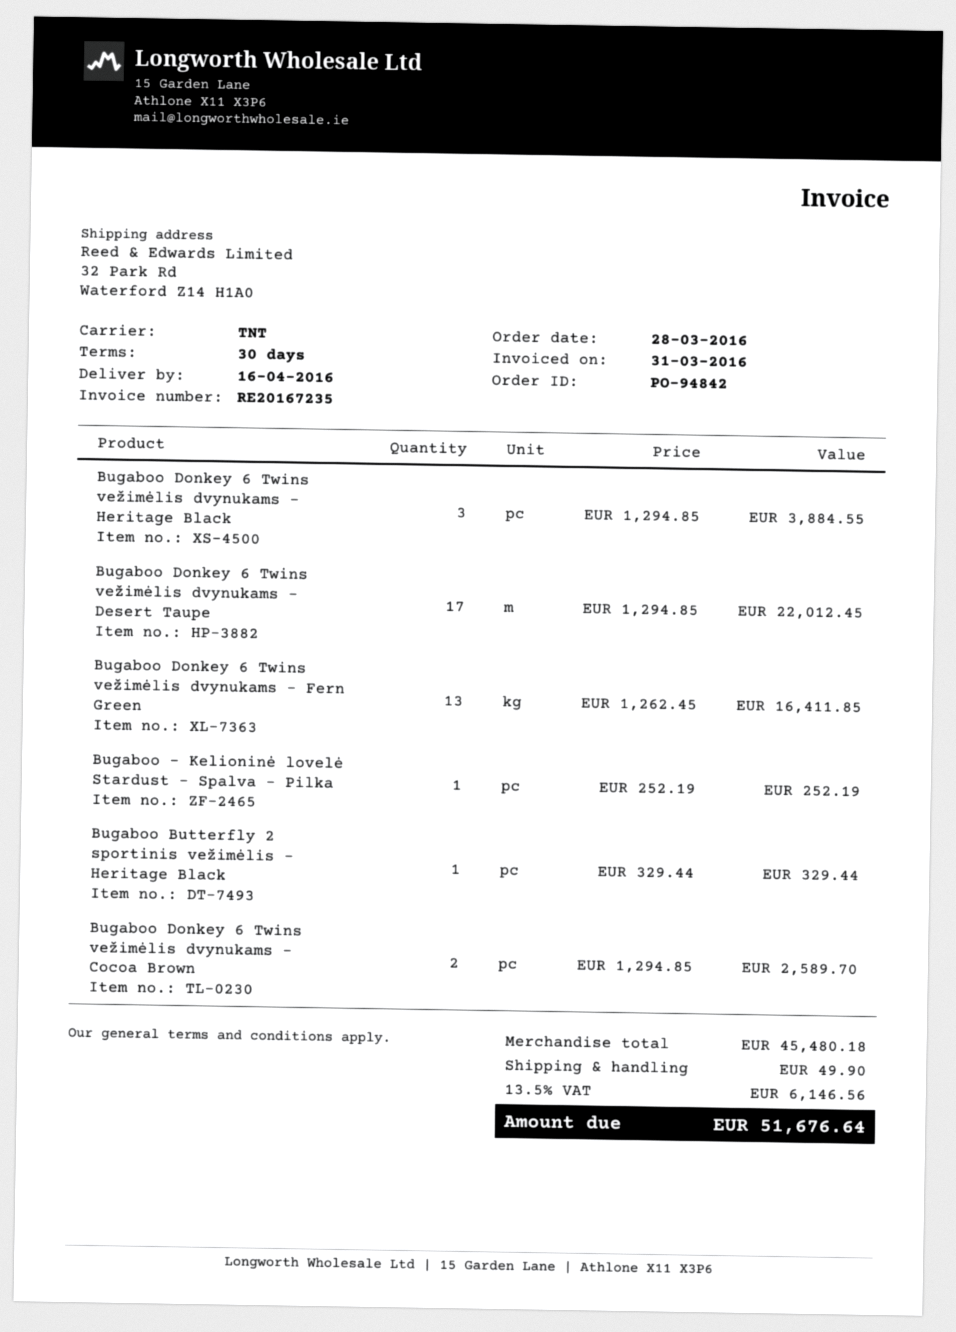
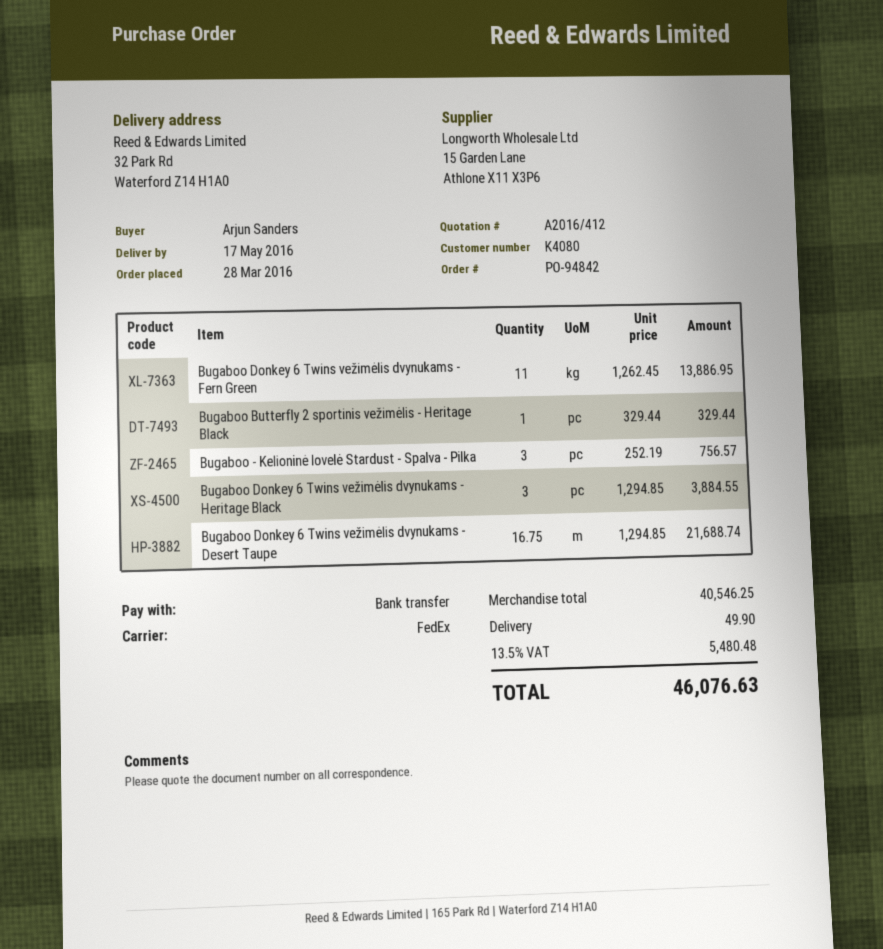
delivery date: 2016-04-16 -> 2016-05-17
shipping method: TNT -> FedEx
Bugaboo Donkey 6 Twins vežimėlis dvynukams - Desert Taupe: 17 x 1294.85 = 22012.45 -> 16.75 x 1294.85 = 21688.74
Bugaboo Donkey 6 Twins vežimėlis dvynukams - Fern Green: 13 x 1262.45 = 16411.85 -> 11 x 1262.45 = 13886.95
Bugaboo - Kelioninė lovelė Stardust - Spalva - Pilka: 1 x 252.19 = 252.19 -> 3 x 252.19 = 756.57
Bugaboo Donkey 6 Twins vežimėlis dvynukams - Cocoa Brown: 2 x 1294.85 = 2589.70 -> none
subtotal: 45480.18 -> 40546.25
tax: 13.5% = 6146.56 -> 13.5% = 5480.48
total: 51676.64 -> 46076.63

